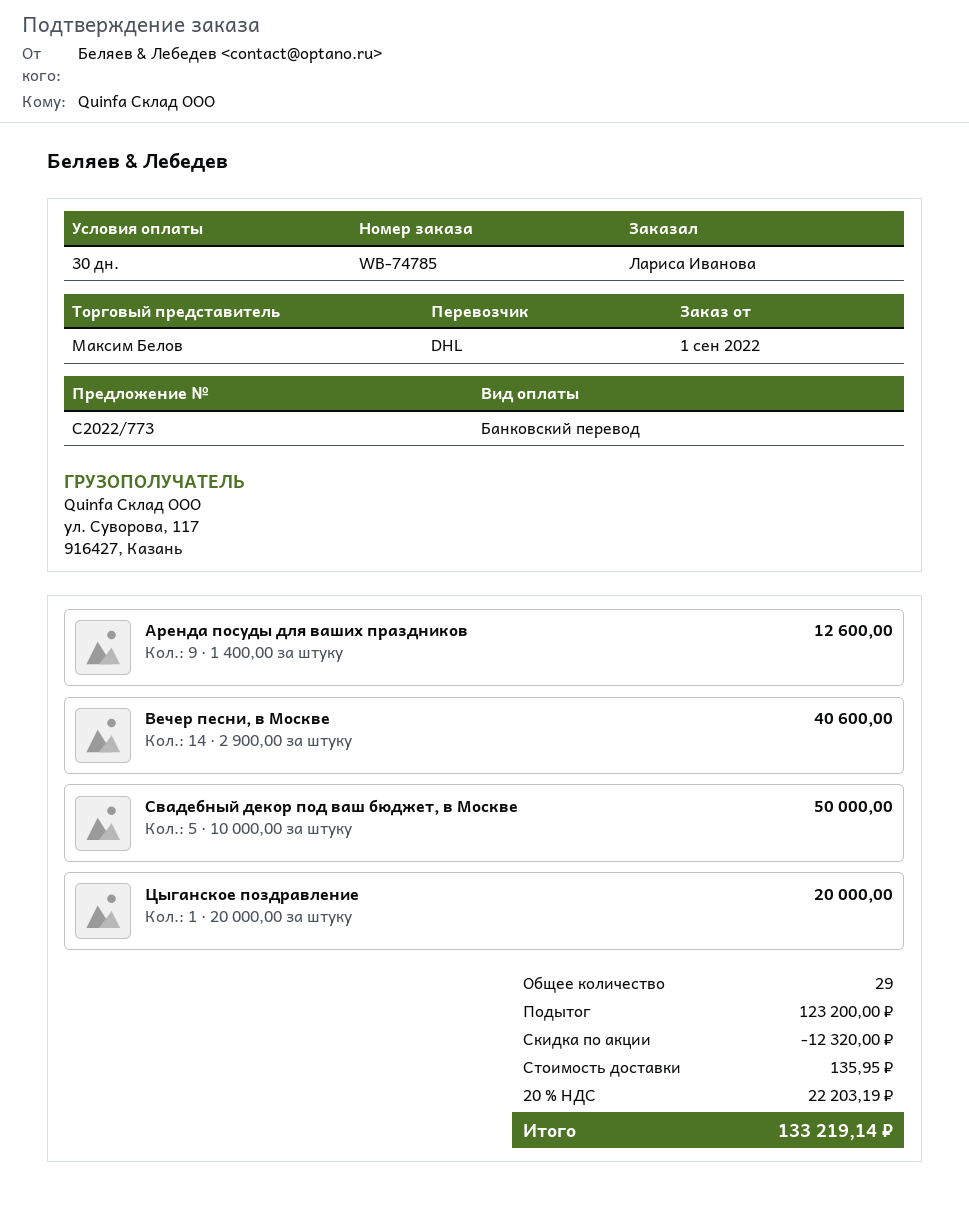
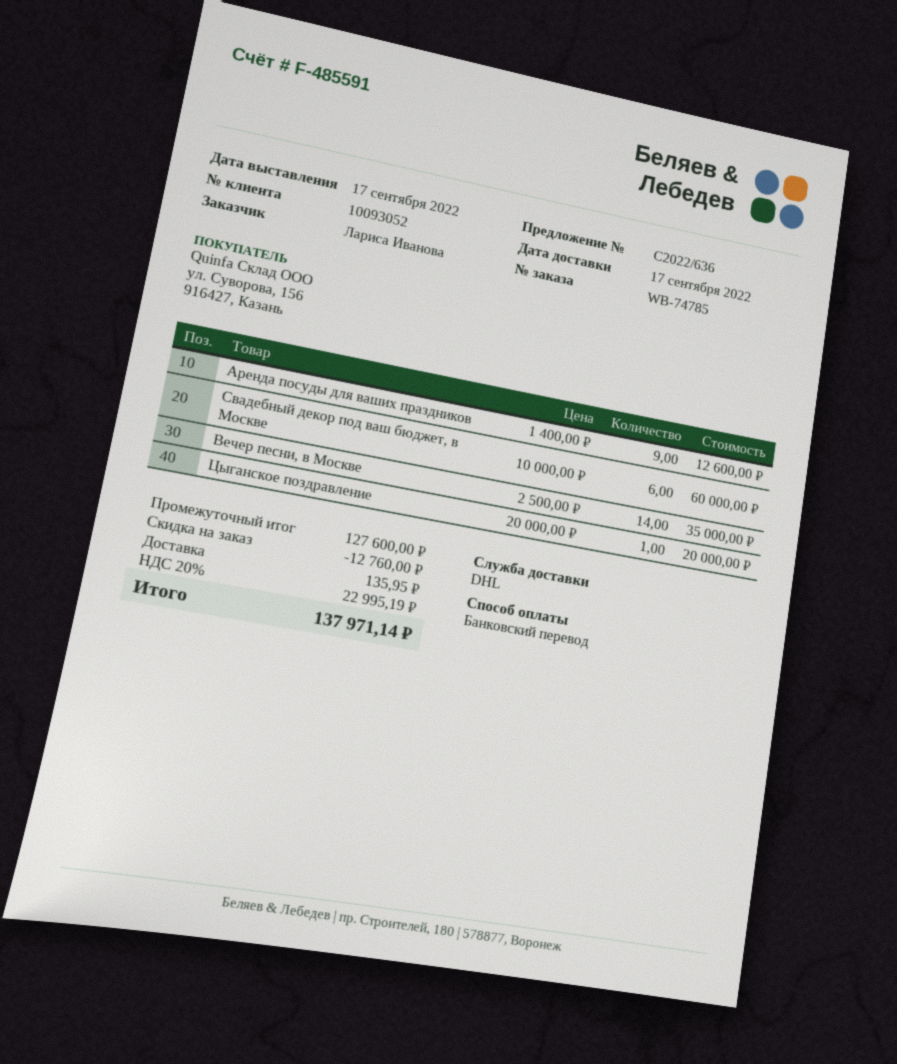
quote number: C2022/773 -> C2022/636
Вечер песни, в Москве: 14 x 2900.00 = 40600.00 -> 14 x 2500.00 = 35000.00
Свадебный декор под ваш бюджет, в Москве: 5 x 10000.00 = 50000.00 -> 6 x 10000.00 = 60000.00
subtotal: 123200.00 -> 127600.00
discount: 12320.00 -> 12760.00
tax: 20% = 22203.19 -> 20% = 22995.19
total: 133219.14 -> 137971.14

